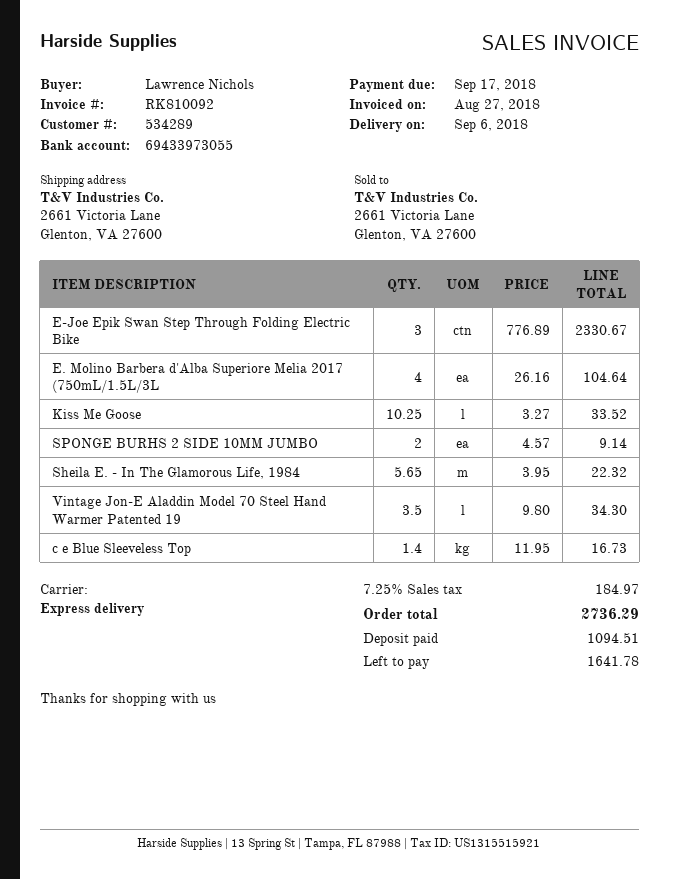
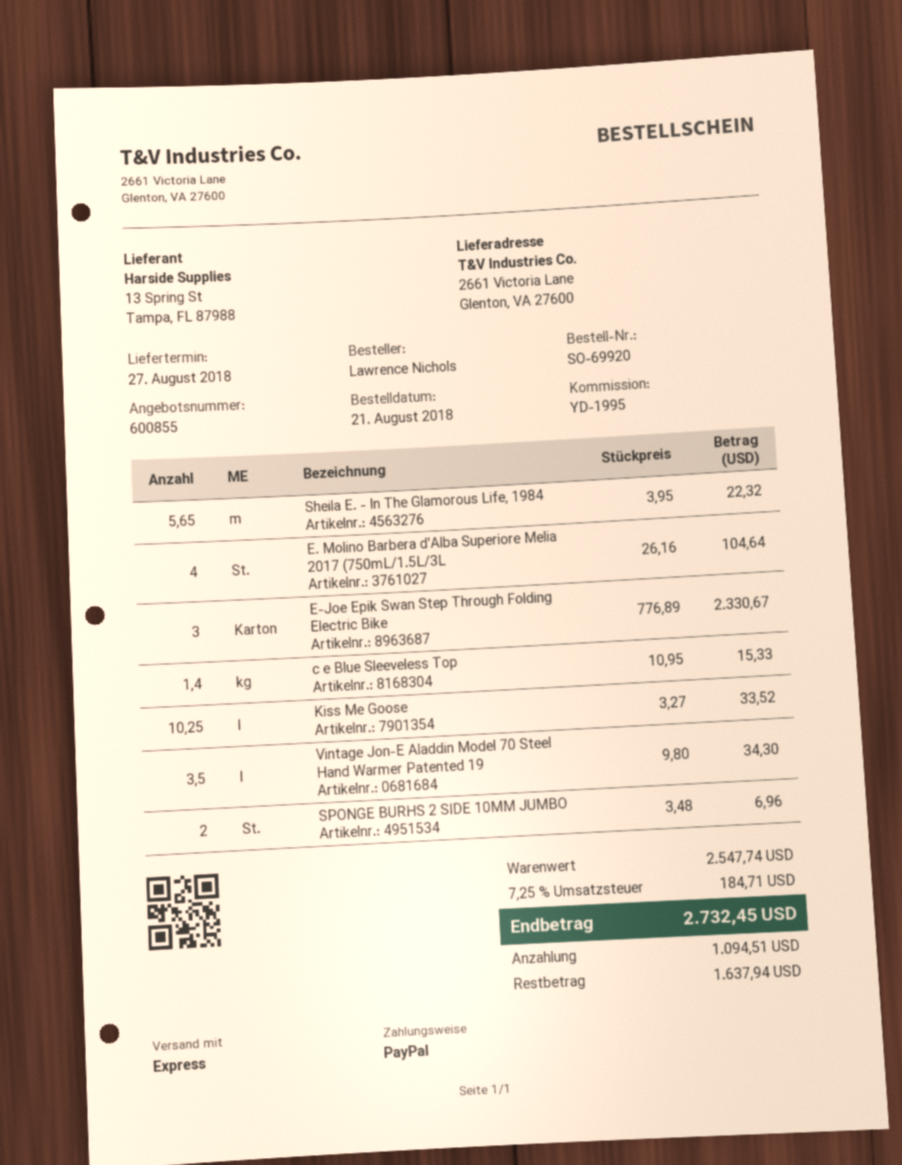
delivery date: 2018-09-06 -> 2018-08-27
SPONGE BURHS 2 SIDE 10MM JUMBO: 2 x 4.57 = 9.14 -> 2 x 3.48 = 6.96
c e Blue Sleeveless Top: 1.4 x 11.95 = 16.73 -> 1.4 x 10.95 = 15.33
tax: 7.25% = 184.97 -> 7.25% = 184.71
total: 2736.29 -> 2732.45
balance: 1641.78 -> 1637.94

